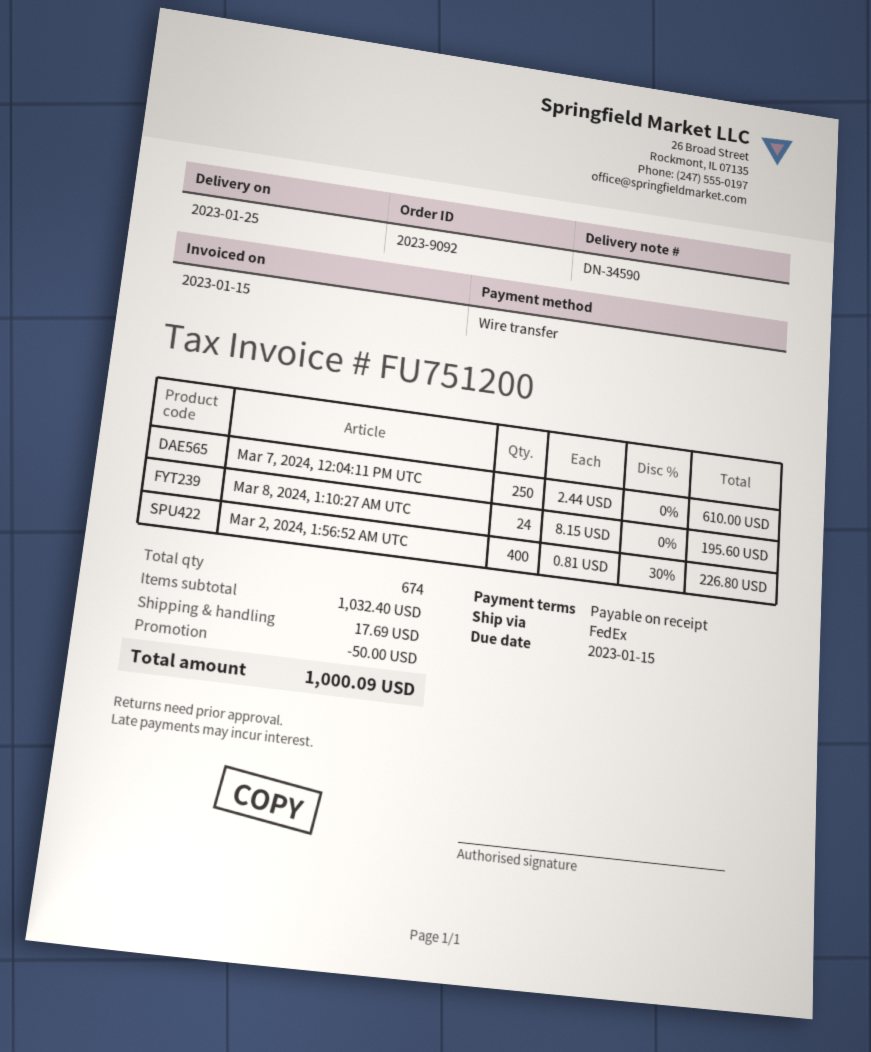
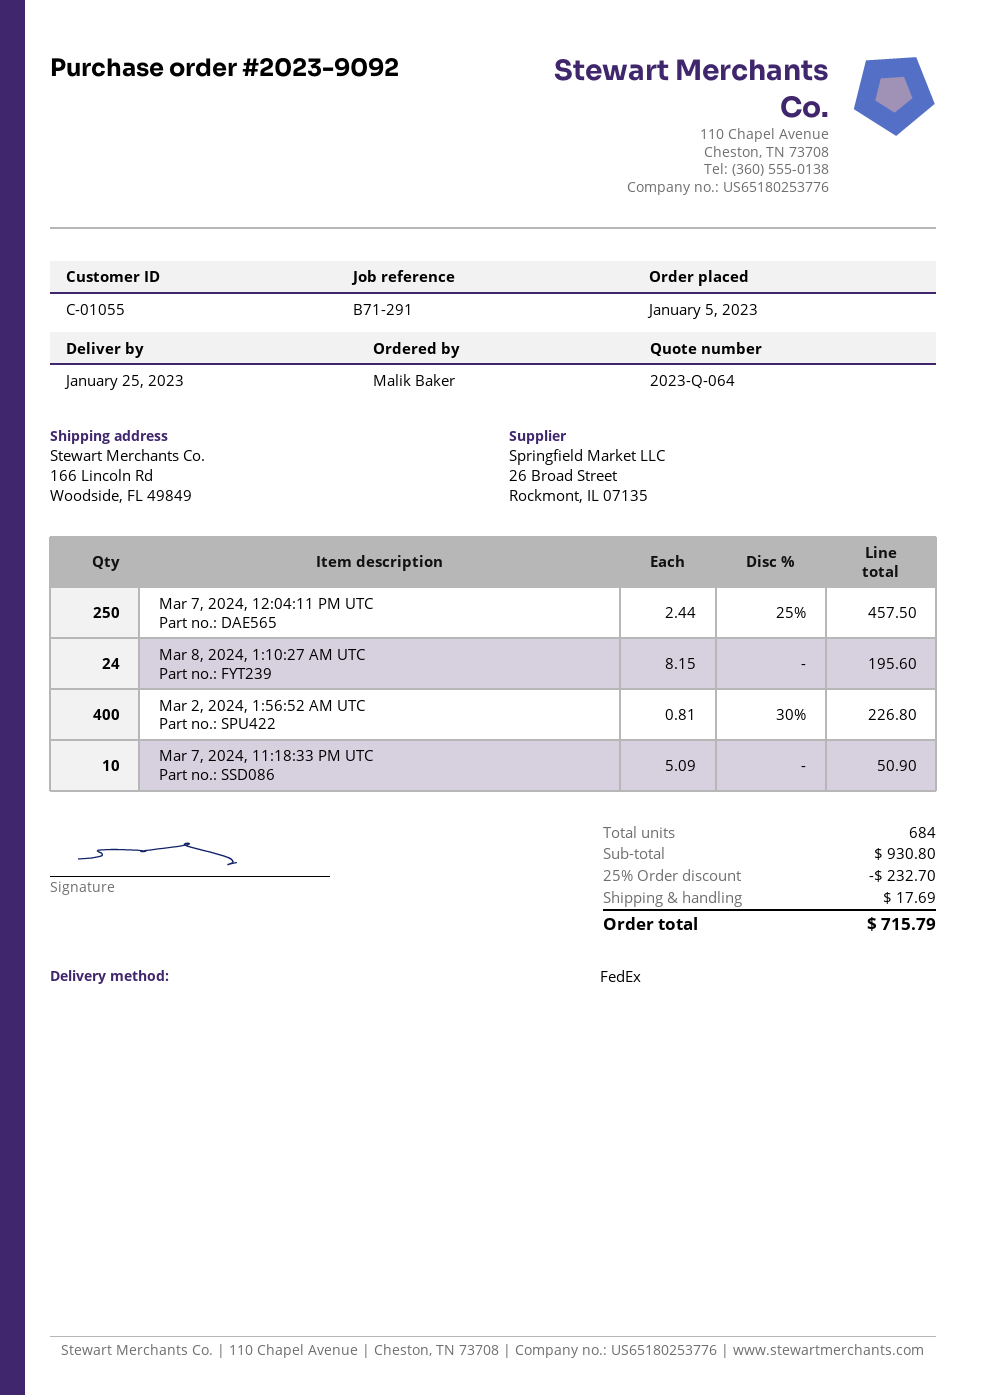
Mar 7, 2024, 12:04:11 PM UTC: 250 x 2.44 = 610.00 -> 250 x 2.44 - 25% = 457.50
Mar 7, 2024, 11:18:33 PM UTC: none -> 10 x 5.09 = 50.90
total quantity: 674 -> 684
subtotal: 1032.40 -> 930.80
discount: 50.00 -> 232.70
total: 1000.09 -> 715.79

